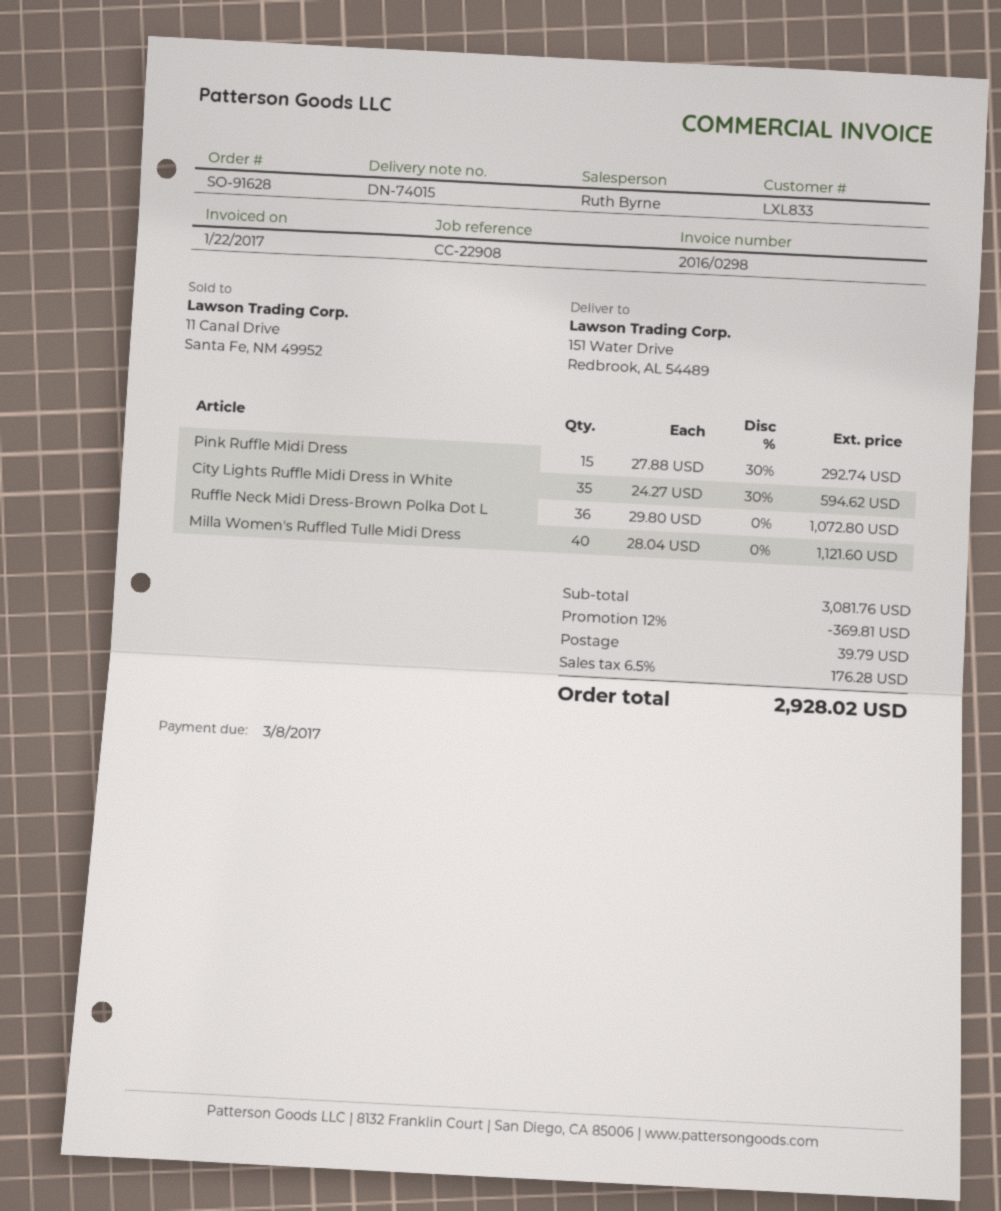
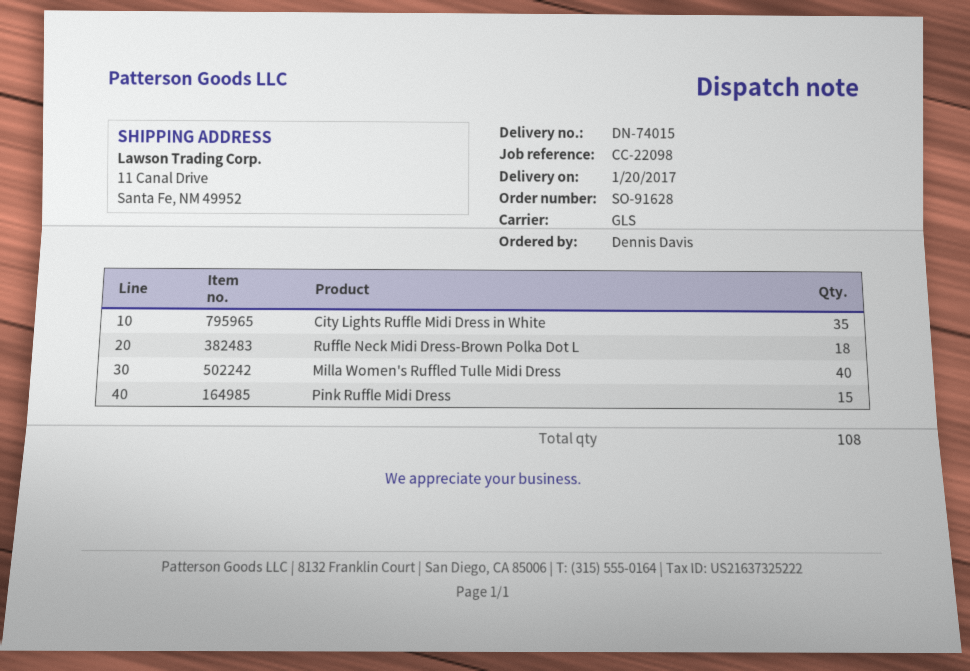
reference: CC-22908 -> CC-22098
ship to: 151 Water Drive, Redbrook, AL 54489 -> 11 Canal Drive, Santa Fe, NM 49952
Ruffle Neck Midi Dress-Brown Polka Dot L: 36 -> 18

